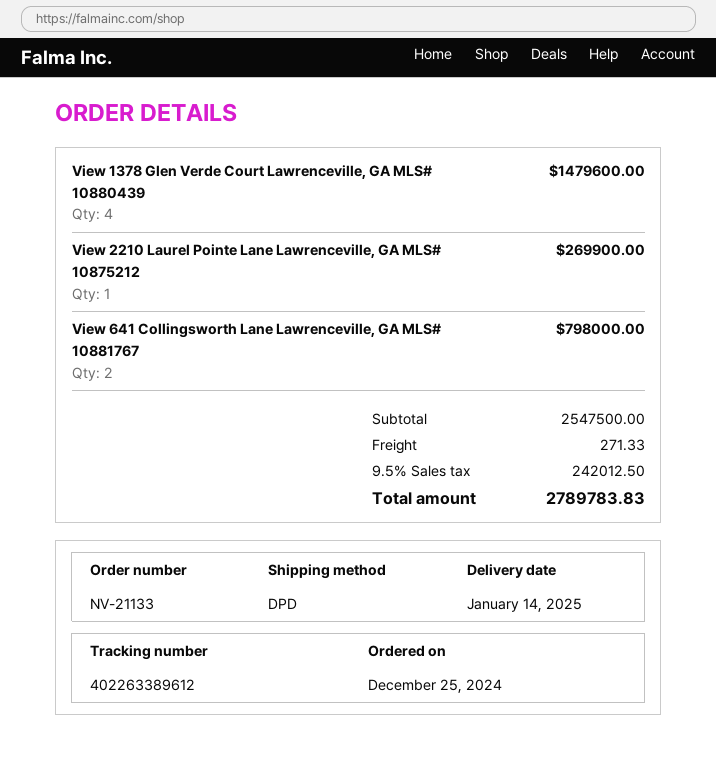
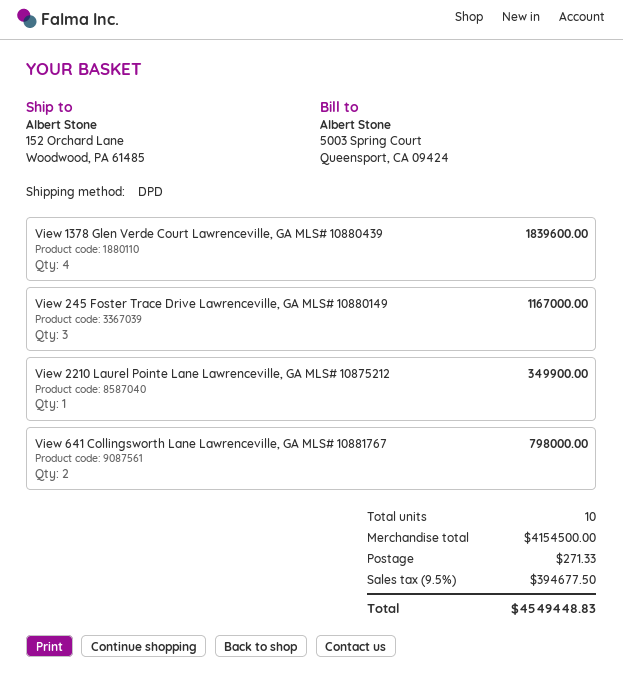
View 1378 Glen Verde Court Lawrenceville, GA MLS# 10880439: 4 for 1479600.00 -> 4 for 1839600.00
View 2210 Laurel Pointe Lane Lawrenceville, GA MLS# 10875212: 1 for 269900.00 -> 1 for 349900.00
View 245 Foster Trace Drive Lawrenceville, GA MLS# 10880149: none -> 3 for 1167000.00
subtotal: 2547500.00 -> 4154500.00
tax: 9.5% = 242012.50 -> 9.5% = 394677.50
total: 2789783.83 -> 4549448.83

